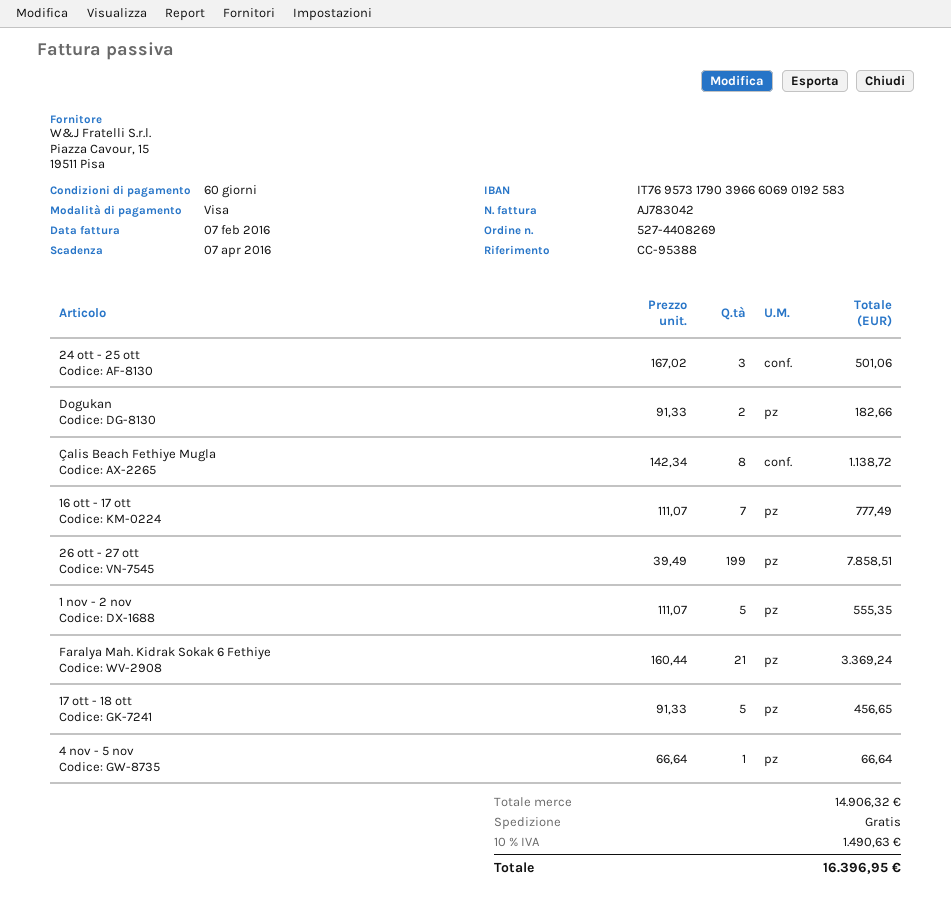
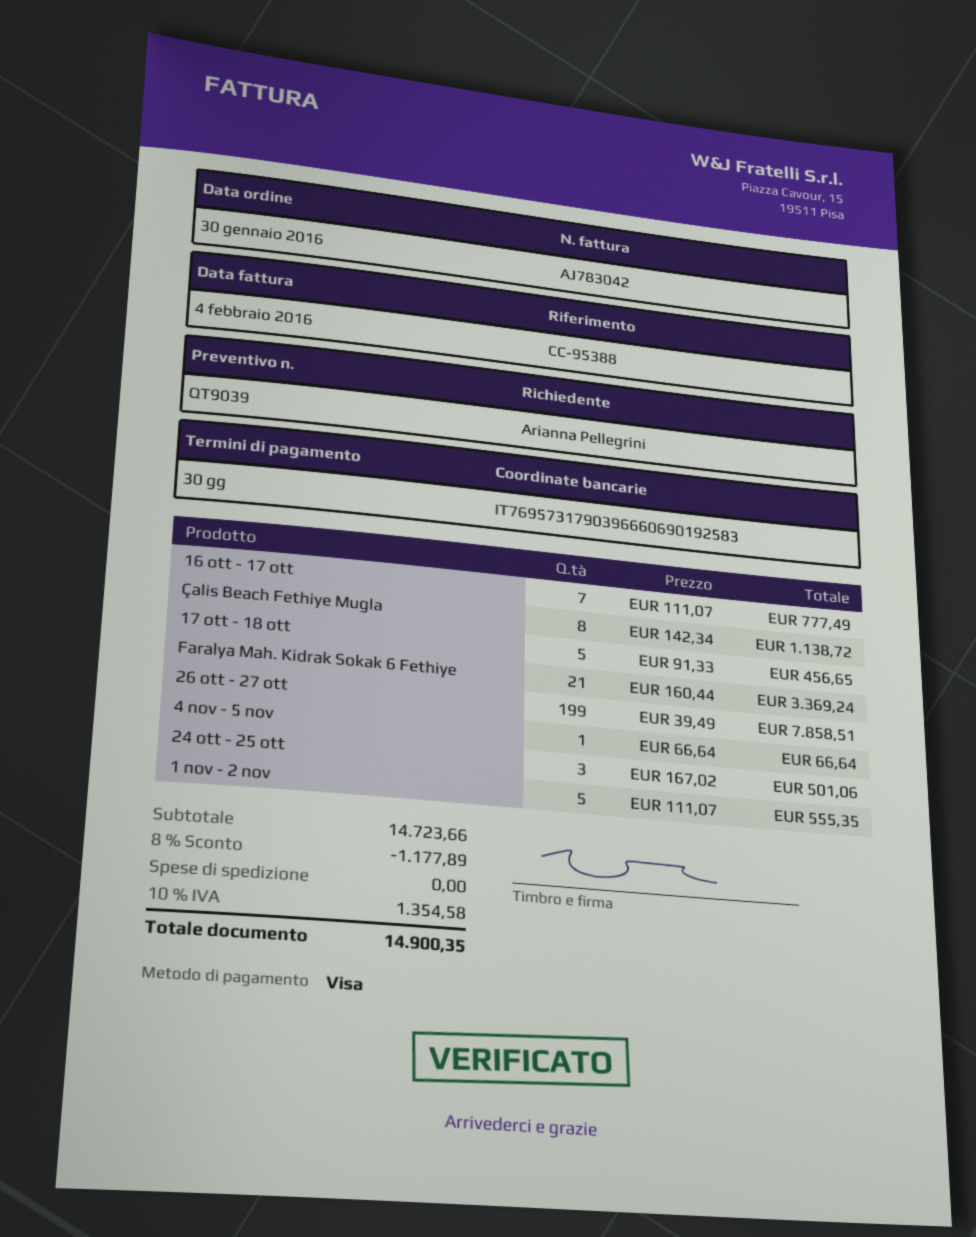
invoice date: 2016-02-07 -> 2016-02-04
payment terms: 60 days -> 30 days
Dogukan: 2 x 91.33 = 182.66 -> none
subtotal: 14906.32 -> 14723.66
discount: none -> 8% = 1177.89
tax: 10% = 1490.63 -> 10% = 1354.58
total: 16396.95 -> 14900.35

